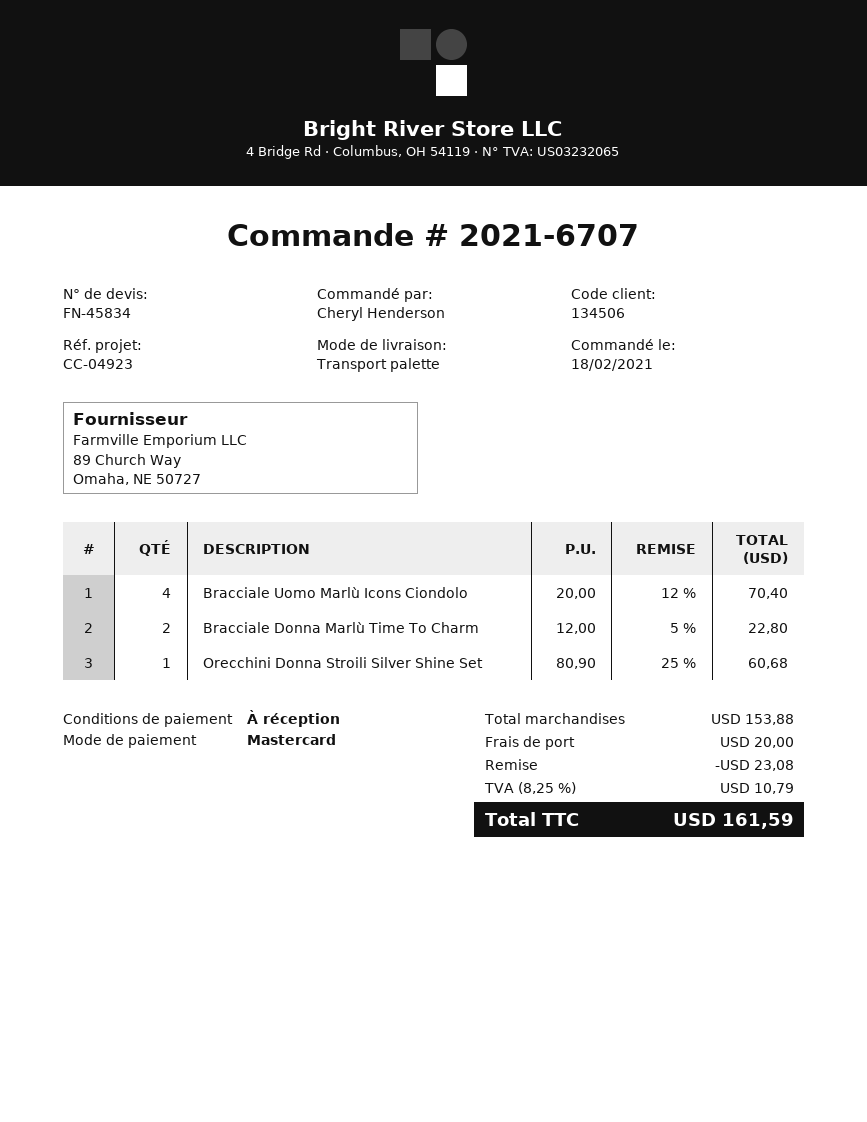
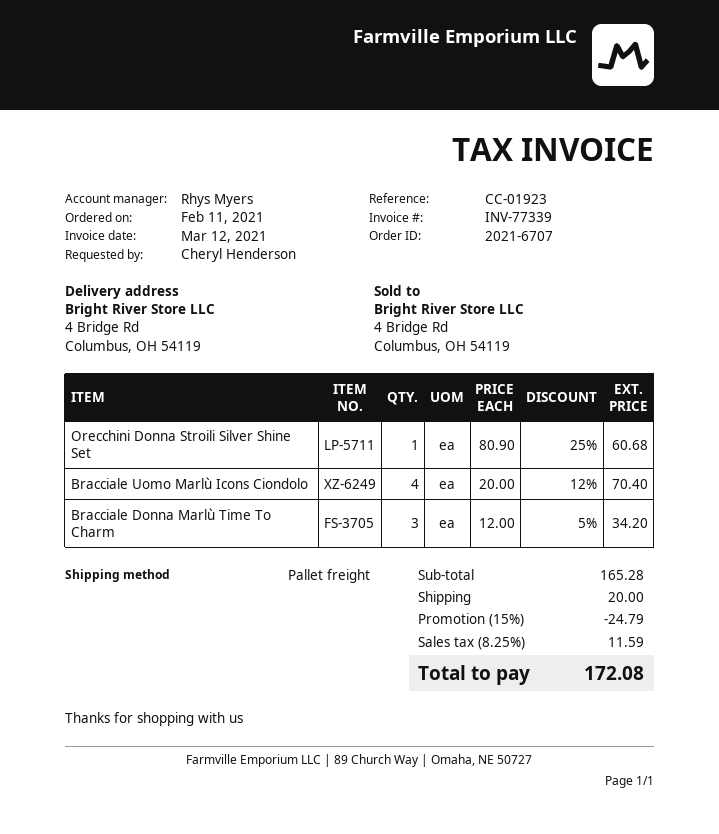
order date: 2021-02-18 -> 2021-02-11
reference: CC-04923 -> CC-01923
Bracciale Donna Marlù Time To Charm: 2 x 12.00 - 5% = 22.80 -> 3 x 12.00 - 5% = 34.20
subtotal: 153.88 -> 165.28
discount: 23.08 -> 24.79
tax: 8.25% = 10.79 -> 8.25% = 11.59
total: 161.59 -> 172.08

